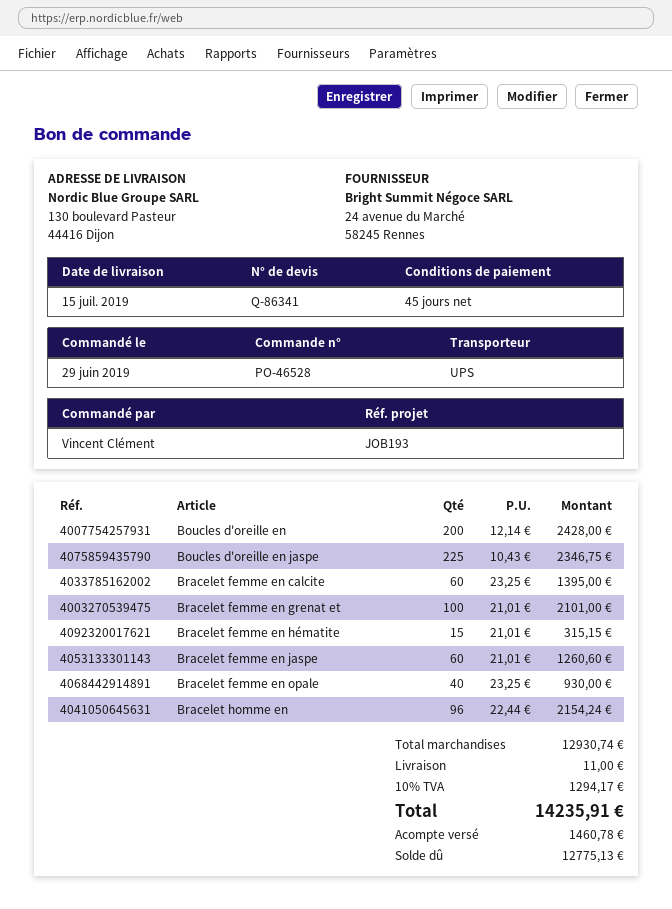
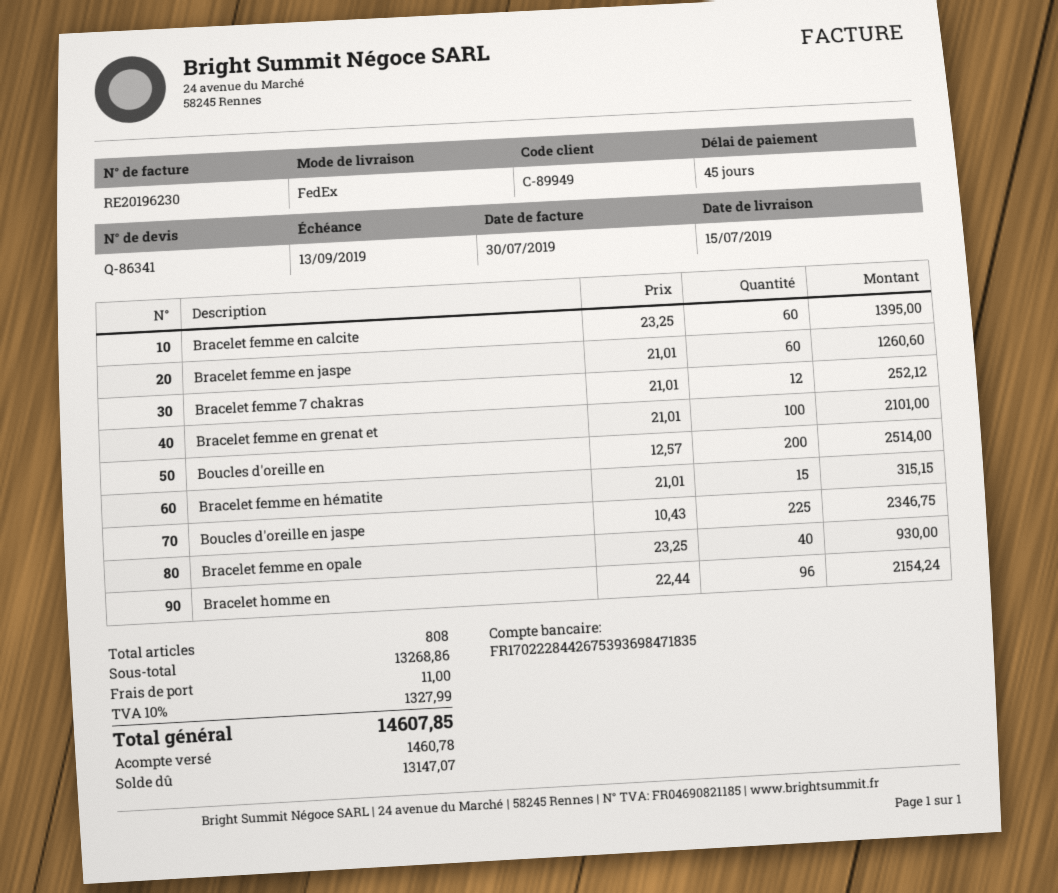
shipping method: UPS -> FedEx
Boucles d'oreille en: 200 x 12.14 = 2428.00 -> 200 x 12.57 = 2514.00
Bracelet femme 7 chakras: none -> 12 x 21.01 = 252.12
subtotal: 12930.74 -> 13268.86
tax: 10% = 1294.17 -> 10% = 1327.99
total: 14235.91 -> 14607.85
balance: 12775.13 -> 13147.07

